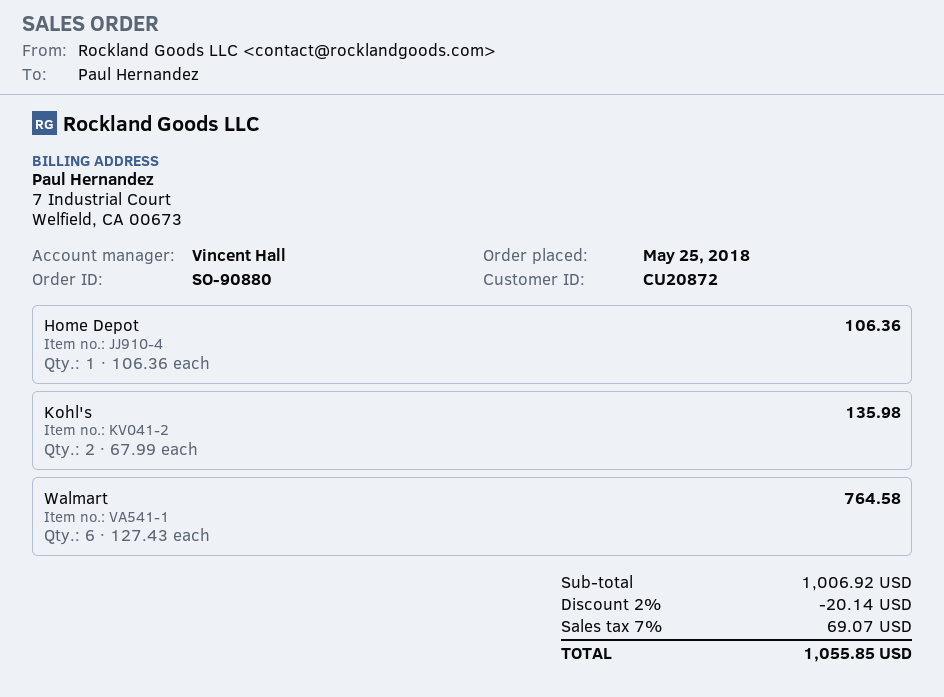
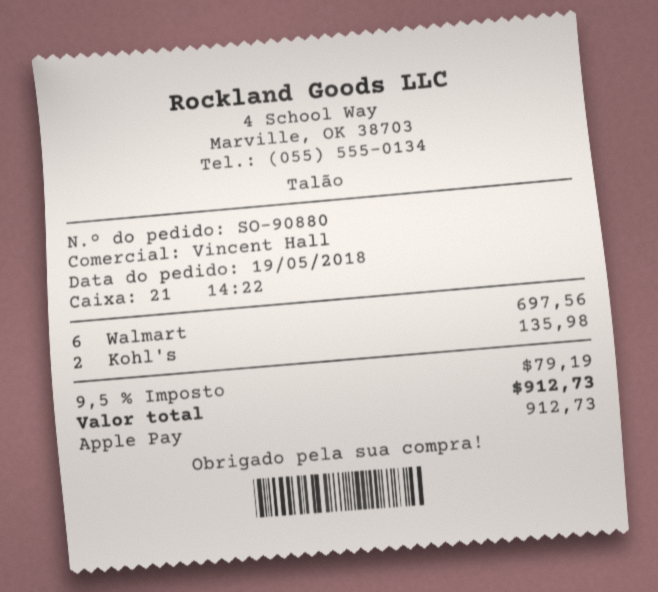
order date: 2018-05-25 -> 2018-05-19
Home Depot: 1 for 106.36 -> none
Walmart: 6 for 764.58 -> 6 for 697.56
discount: 2% = 20.14 -> none
tax: 7% = 69.07 -> 9.5% = 79.19
total: 1055.85 -> 912.73

